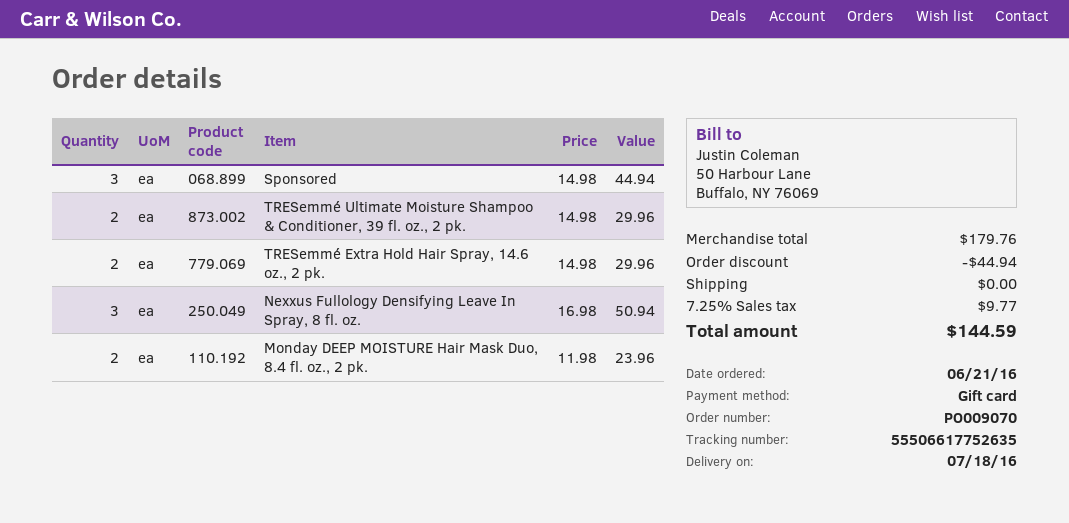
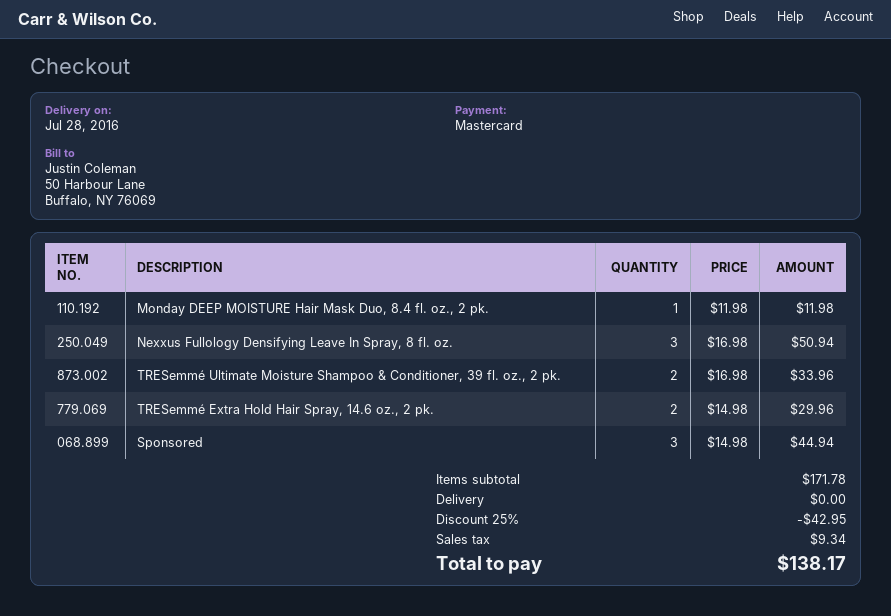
delivery date: 2016-07-18 -> 2016-07-28
payment method: gift card -> Mastercard
TRESemmé Ultimate Moisture Shampoo & Conditioner, 39 fl. oz., 2 pk.: 2 x 14.98 = 29.96 -> 2 x 16.98 = 33.96
Monday DEEP MOISTURE Hair Mask Duo, 8.4 fl. oz., 2 pk.: 2 x 11.98 = 23.96 -> 1 x 11.98 = 11.98
subtotal: 179.76 -> 171.78
discount: 44.94 -> 42.95
tax: 9.77 -> 9.34
total: 144.59 -> 138.17

